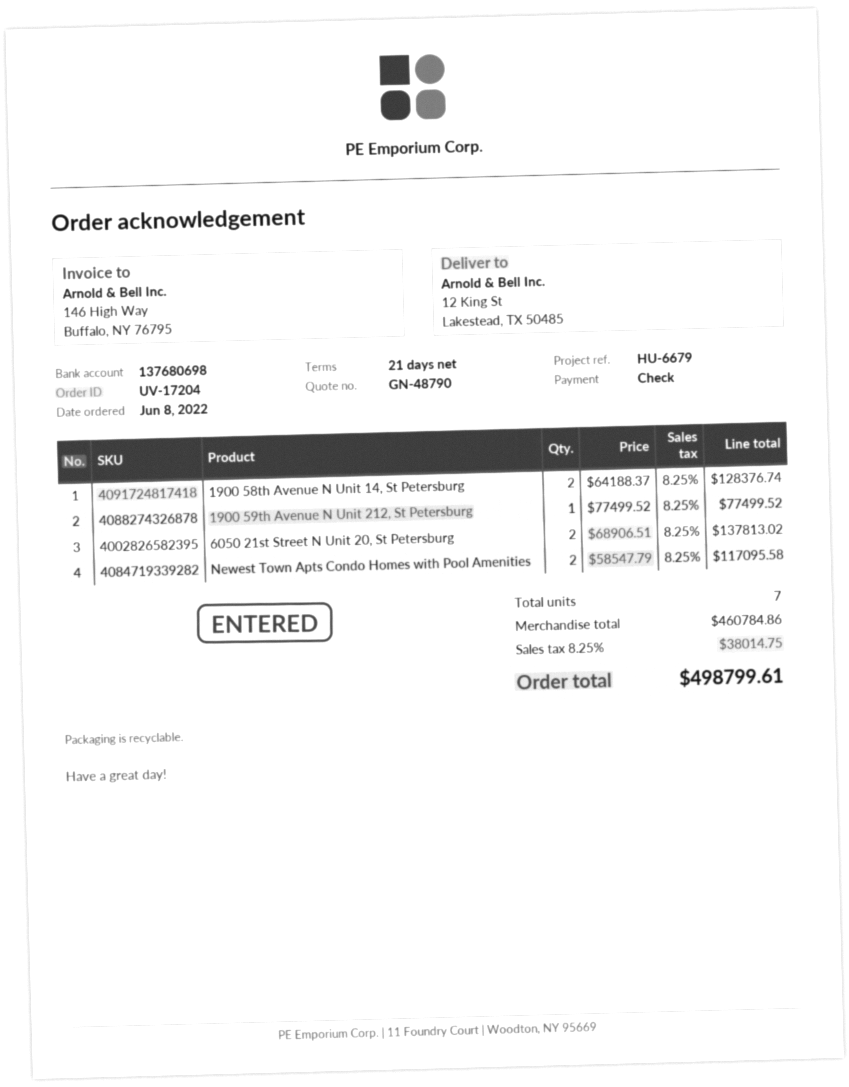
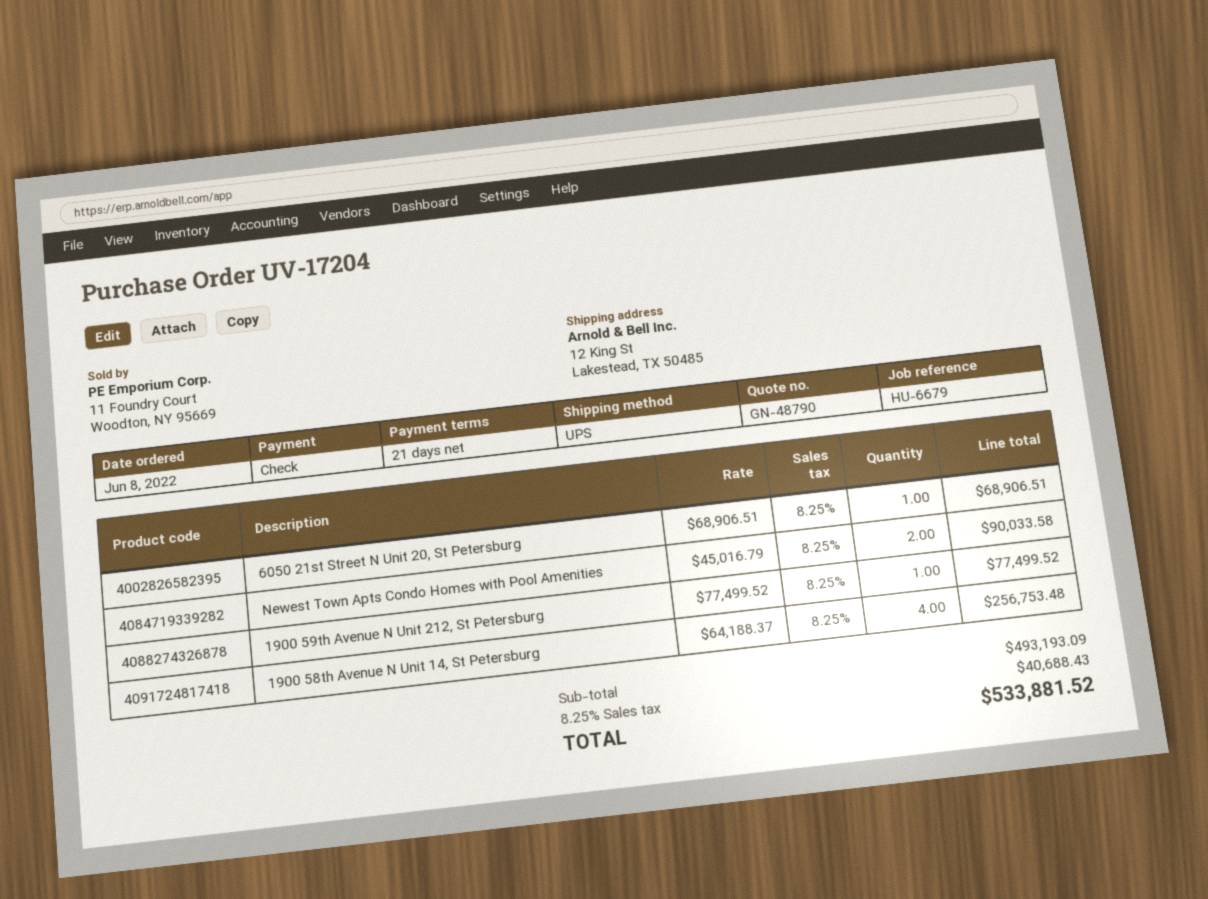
1900 58th Avenue N Unit 14, St Petersburg: 2 x 64188.37 = 128376.74 -> 4 x 64188.37 = 256753.48
6050 21st Street N Unit 20, St Petersburg: 2 x 68906.51 = 137813.02 -> 1 x 68906.51 = 68906.51
Newest Town Apts Condo Homes with Pool Amenities: 2 x 58547.79 = 117095.58 -> 2 x 45016.79 = 90033.58
subtotal: 460784.86 -> 493193.09
tax: 8.25% = 38014.75 -> 8.25% = 40688.43
total: 498799.61 -> 533881.52

